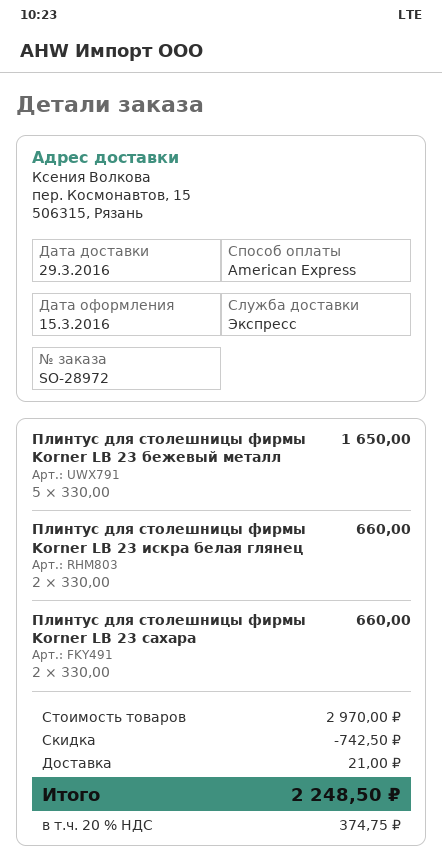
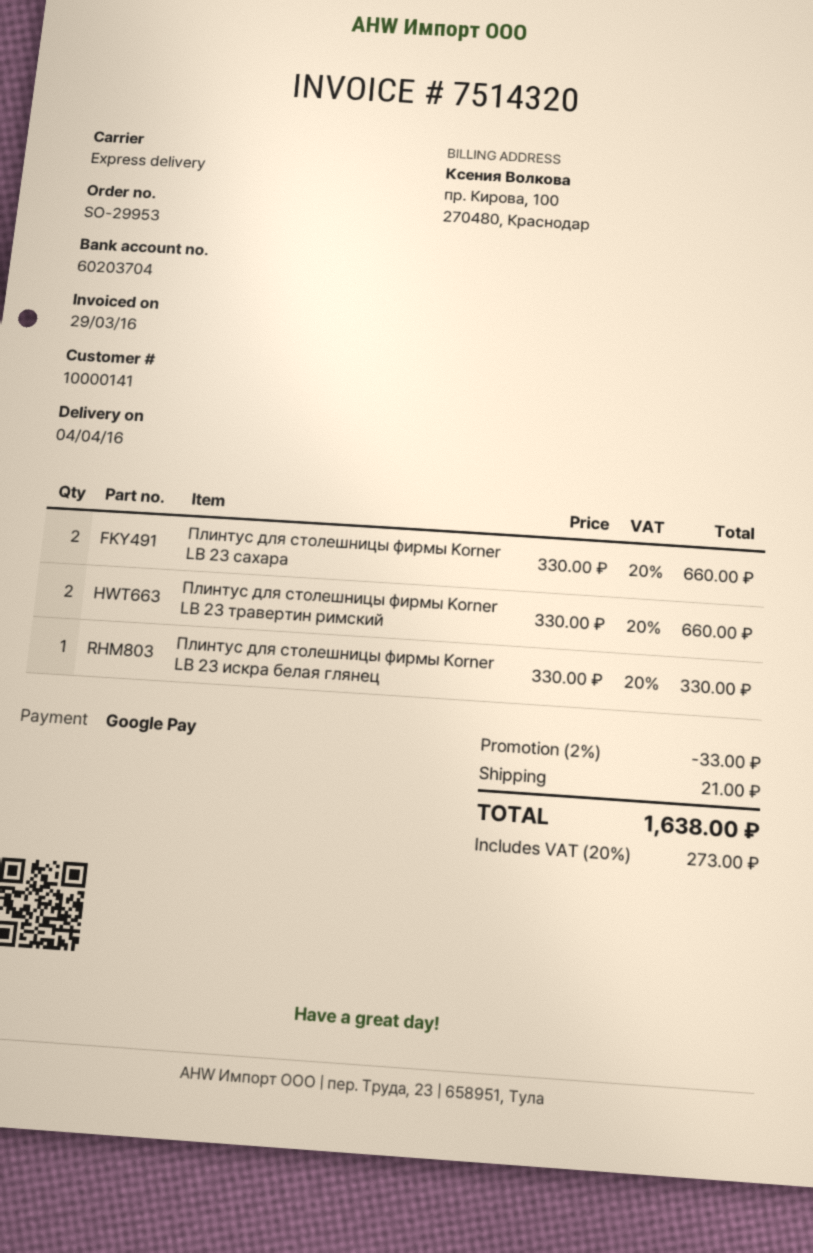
order number: SO-28972 -> SO-29953
delivery date: 2016-03-29 -> 2016-04-04
payment method: American Express -> Google Pay
Плинтус для столешницы фирмы Korner LB 23 бежевый металл: 5 x 330.00 = 1650.00 -> none
Плинтус для столешницы фирмы Korner LB 23 искра белая глянец: 2 x 330.00 = 660.00 -> 1 x 330.00 = 330.00
Плинтус для столешницы фирмы Korner LB 23 травертин римский: none -> 2 x 330.00 = 660.00
discount: 742.50 -> 33.00
tax: 20% = 374.75 -> 20% = 273.00
total: 2248.50 -> 1638.00

